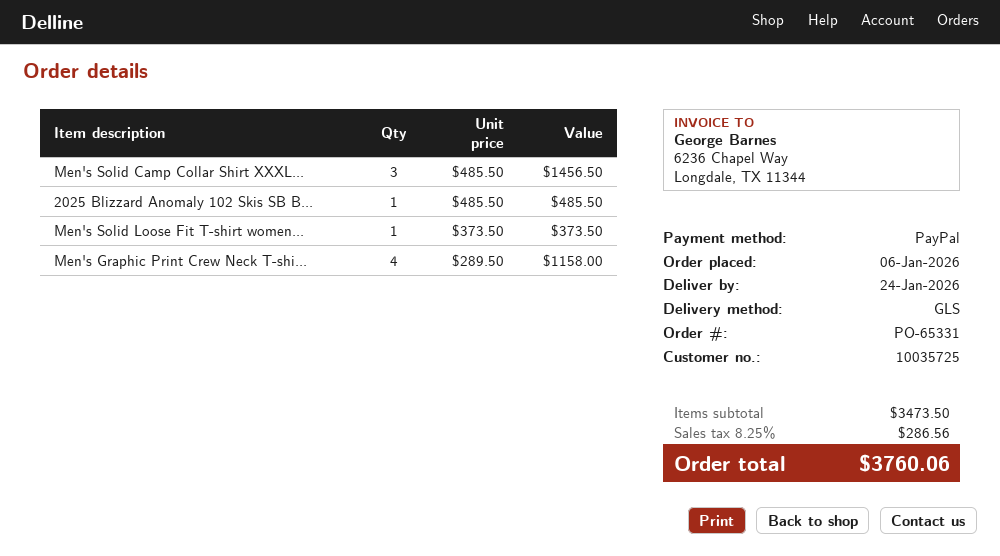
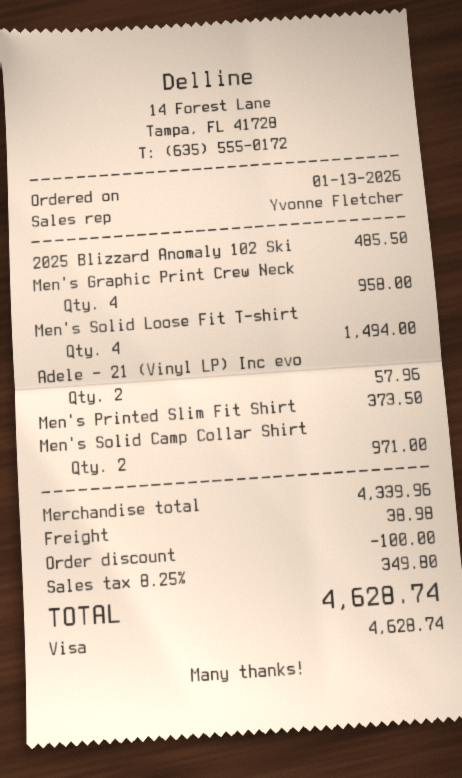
order date: 2026-01-06 -> 2026-01-13
payment method: PayPal -> Visa
Men's Solid Camp Collar Shirt XXXL...: 3 for 1456.50 -> 2 for 971.00
Men's Solid Loose Fit T-shirt women...: 1 for 373.50 -> 4 for 1494.00
Men's Graphic Print Crew Neck T-shi...: 4 for 1158.00 -> 4 for 958.00
Adele - 21 (Vinyl LP) Inc evo: none -> 2 for 57.96
Men's Printed Slim Fit Shirt: none -> 1 for 373.50
subtotal: 3473.50 -> 4339.96
discount: none -> 100.00
shipping: none -> 38.98
tax: 8.25% = 286.56 -> 8.25% = 349.80
total: 3760.06 -> 4628.74

